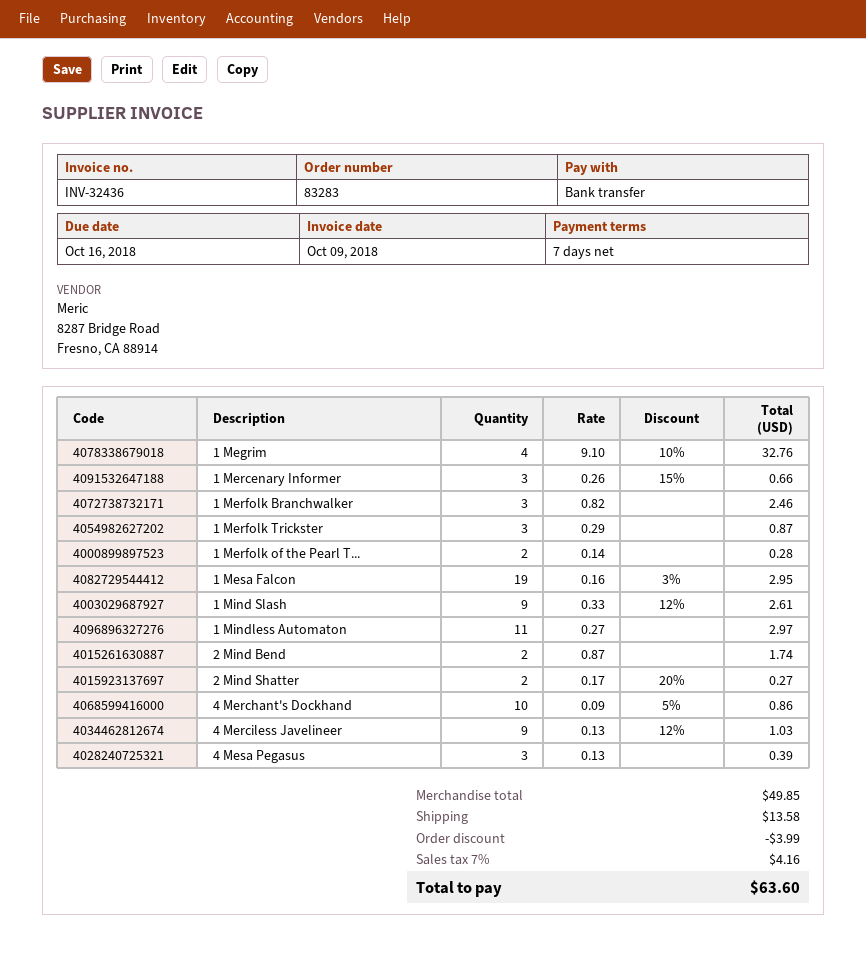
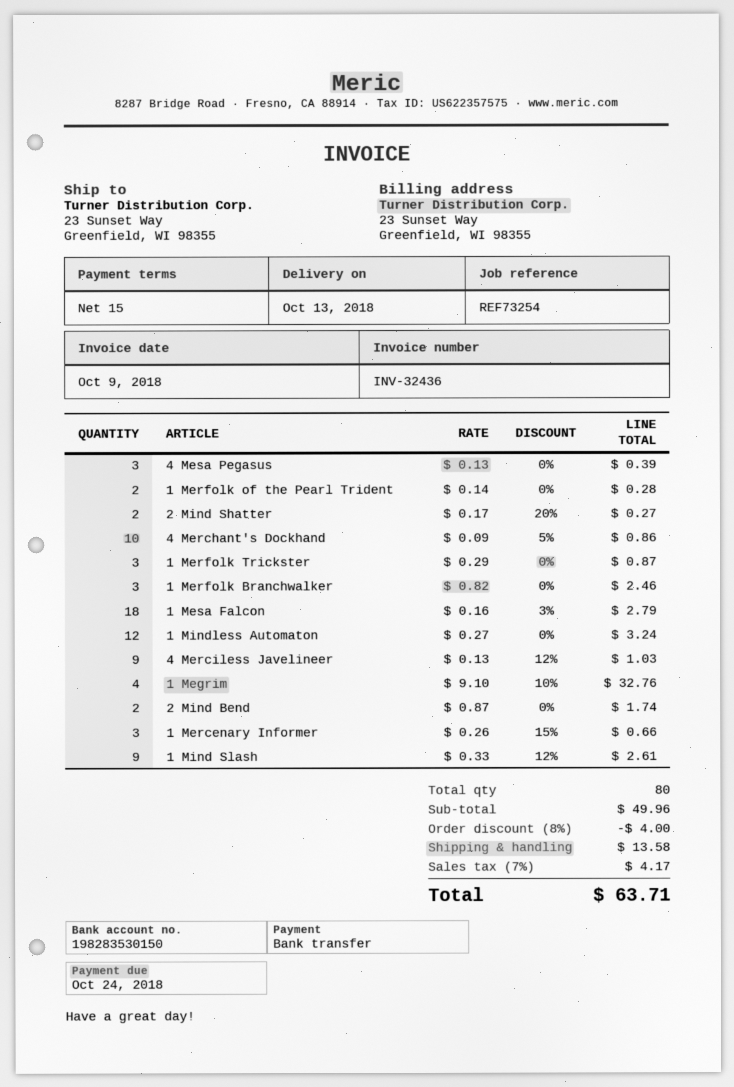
payment terms: 7 days -> 15 days
due date: 2018-10-16 -> 2018-10-24
1 Mesa Falcon: 19 x 0.16 - 3% = 2.95 -> 18 x 0.16 - 3% = 2.79
1 Mindless Automaton: 11 x 0.27 = 2.97 -> 12 x 0.27 = 3.24
subtotal: 49.85 -> 49.96
discount: 3.99 -> 4.00
tax: 7% = 4.16 -> 7% = 4.17
total: 63.60 -> 63.71

